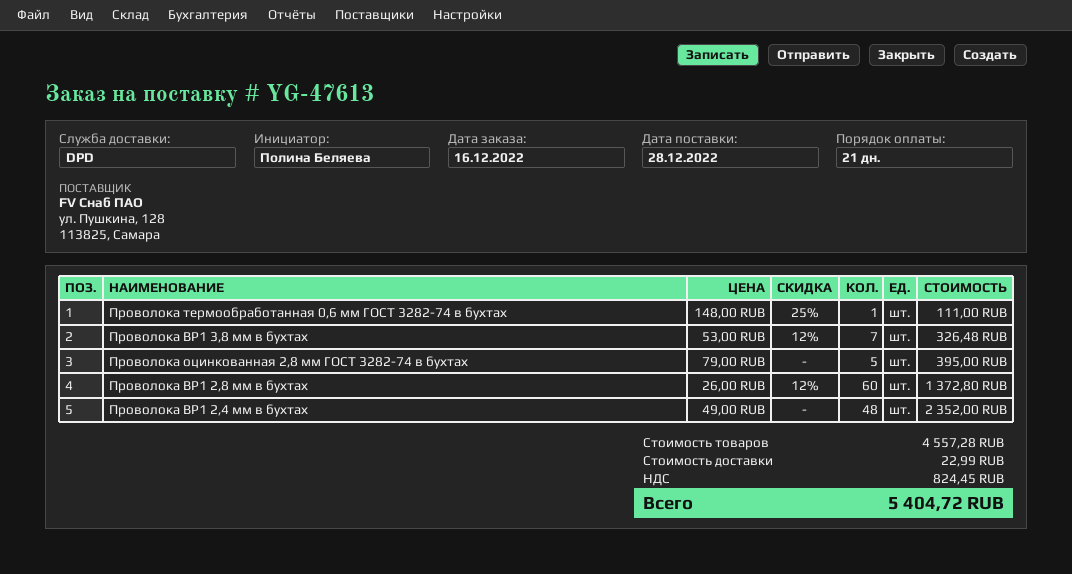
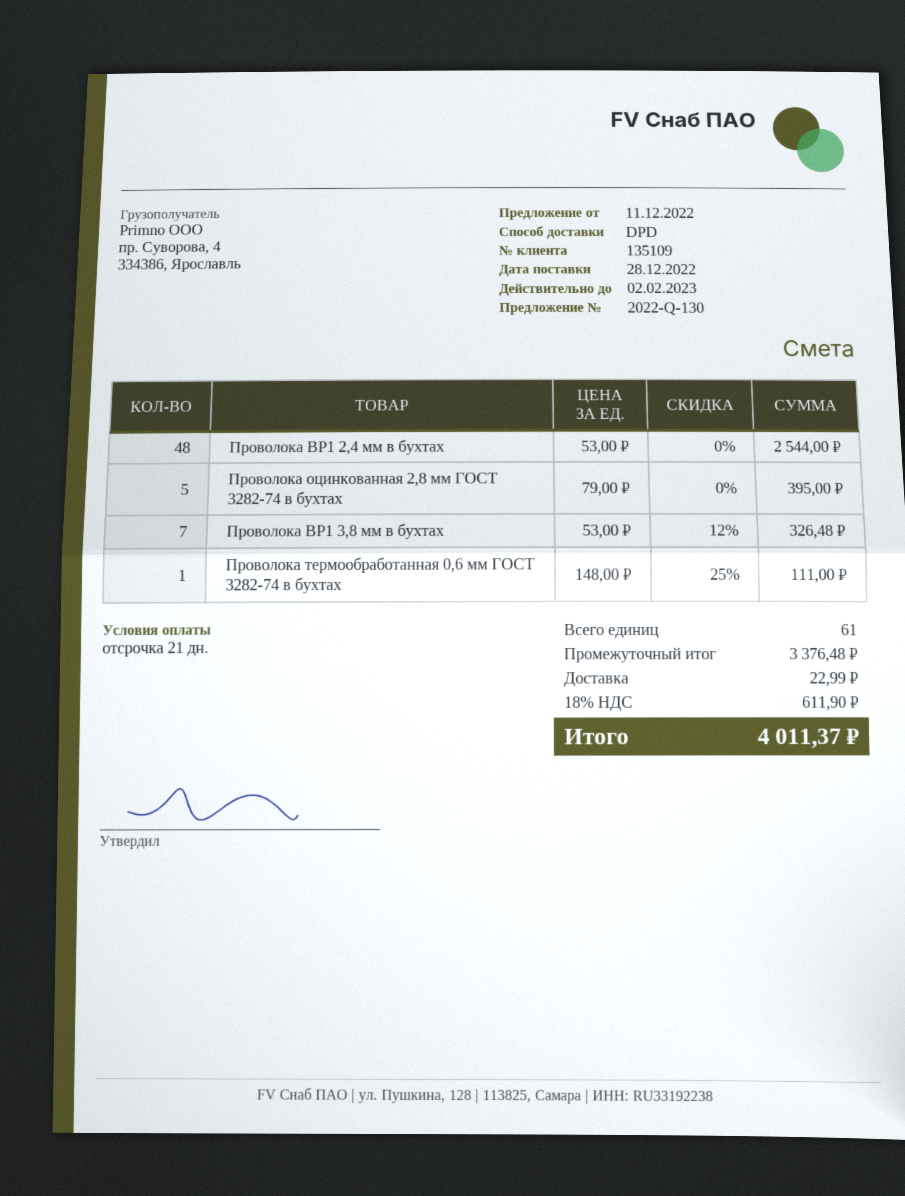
Проволока ВР1 2,8 мм в бухтах: 60 x 26.00 - 12% = 1372.80 -> none
Проволока ВР1 2,4 мм в бухтах: 48 x 49.00 = 2352.00 -> 48 x 53.00 = 2544.00
subtotal: 4557.28 -> 3376.48
tax: 824.45 -> 611.90
total: 5404.72 -> 4011.37

